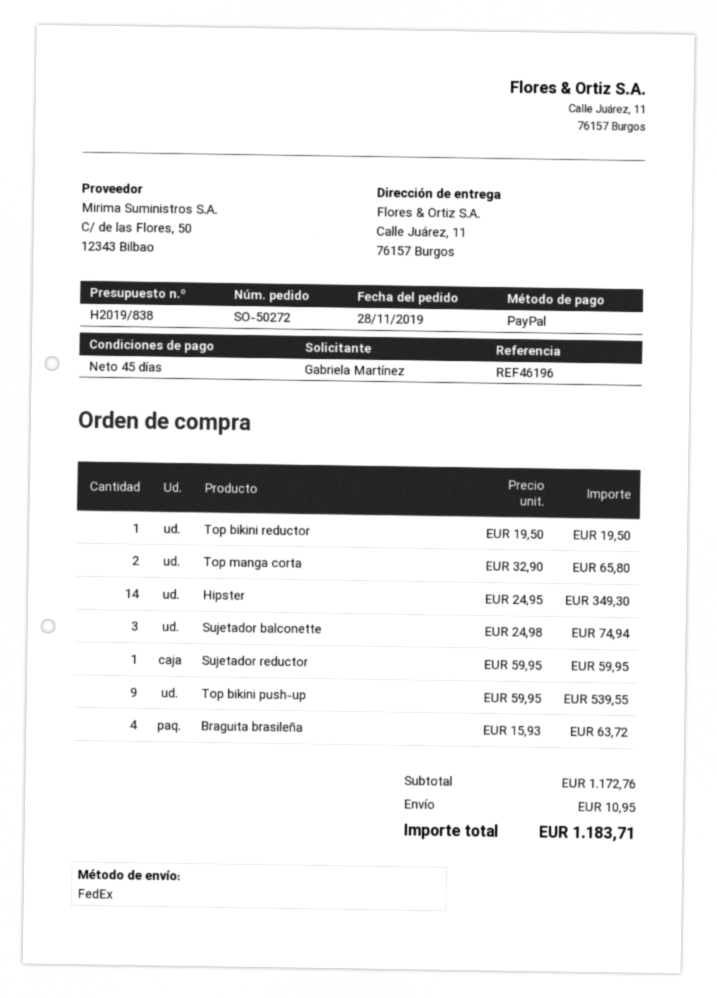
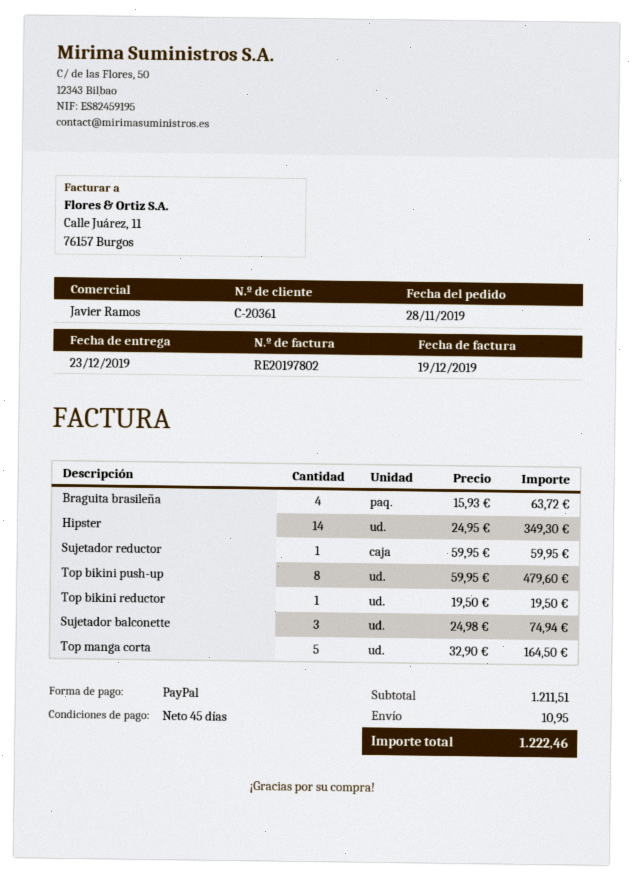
Top manga corta: 2 x 32.90 = 65.80 -> 5 x 32.90 = 164.50
Top bikini push-up: 9 x 59.95 = 539.55 -> 8 x 59.95 = 479.60
subtotal: 1172.76 -> 1211.51
total: 1183.71 -> 1222.46

